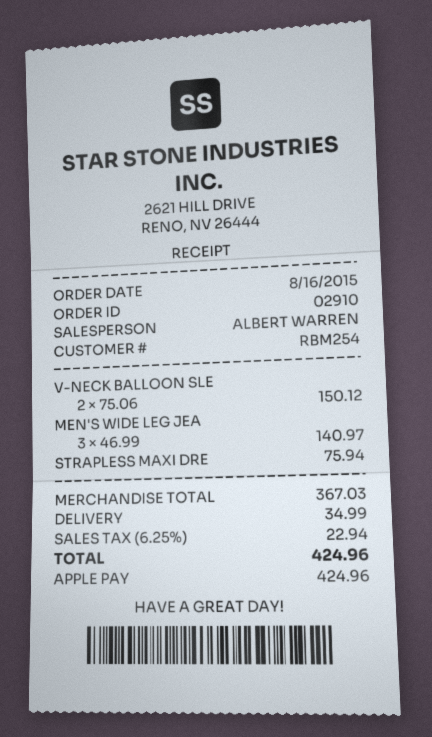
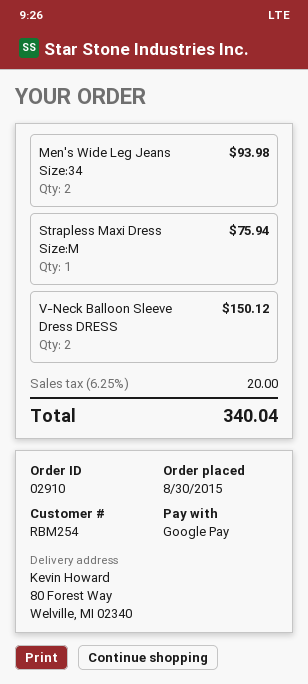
order date: 2015-08-16 -> 2015-08-30
payment method: Apple Pay -> Google Pay
MEN'S WIDE LEG JEA: 3 for 140.97 -> 2 for 93.98
shipping: 34.99 -> none
tax: 6.25% = 22.94 -> 6.25% = 20.00
total: 424.96 -> 340.04

